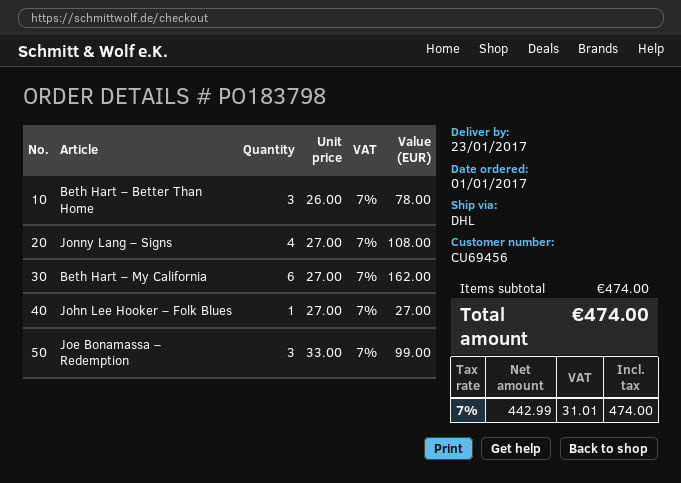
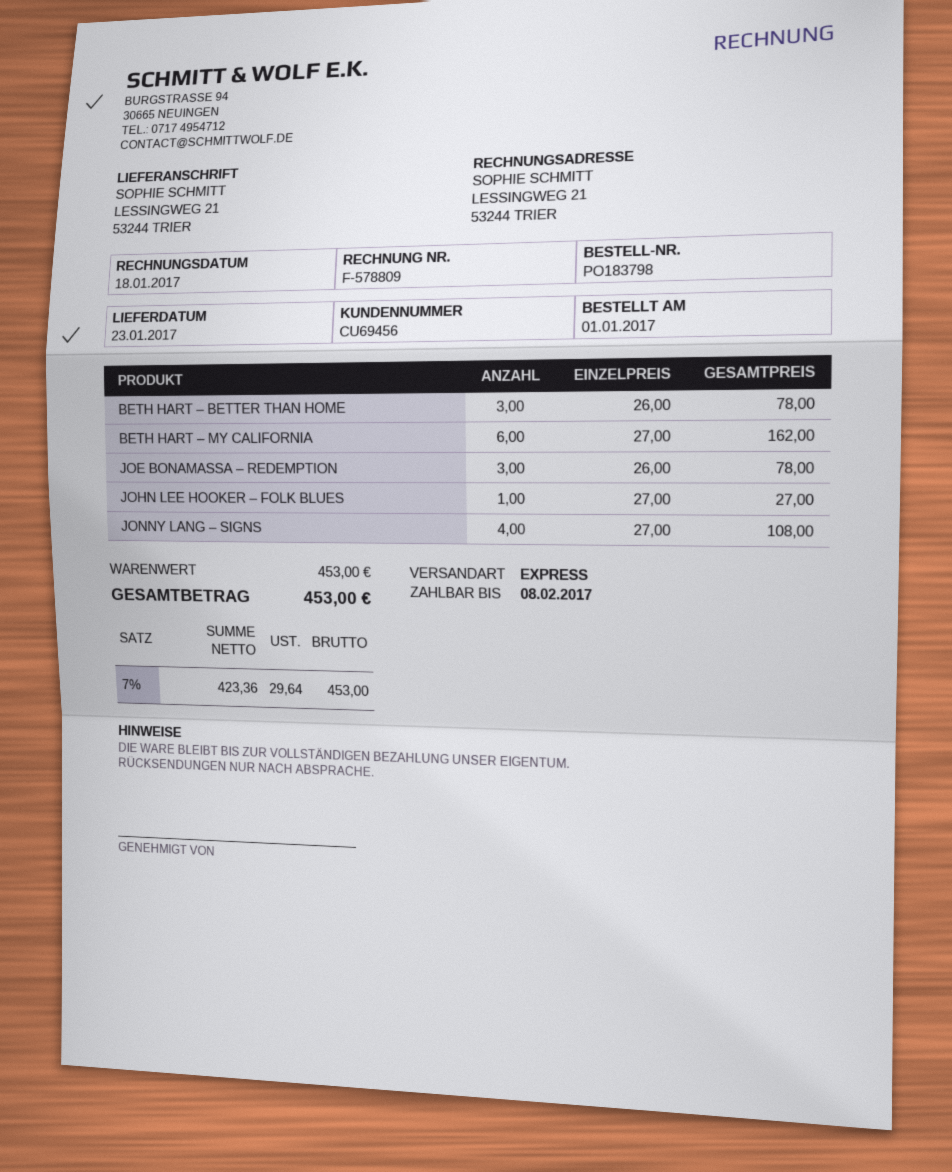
shipping method: DHL -> express
Joe Bonamassa – Redemption: 3 x 33.00 = 99.00 -> 3 x 26.00 = 78.00
subtotal: 474.00 -> 453.00
net: 442.99 -> 423.36
tax: 7% = 31.01 -> 7% = 29.64
total: 474.00 -> 453.00

